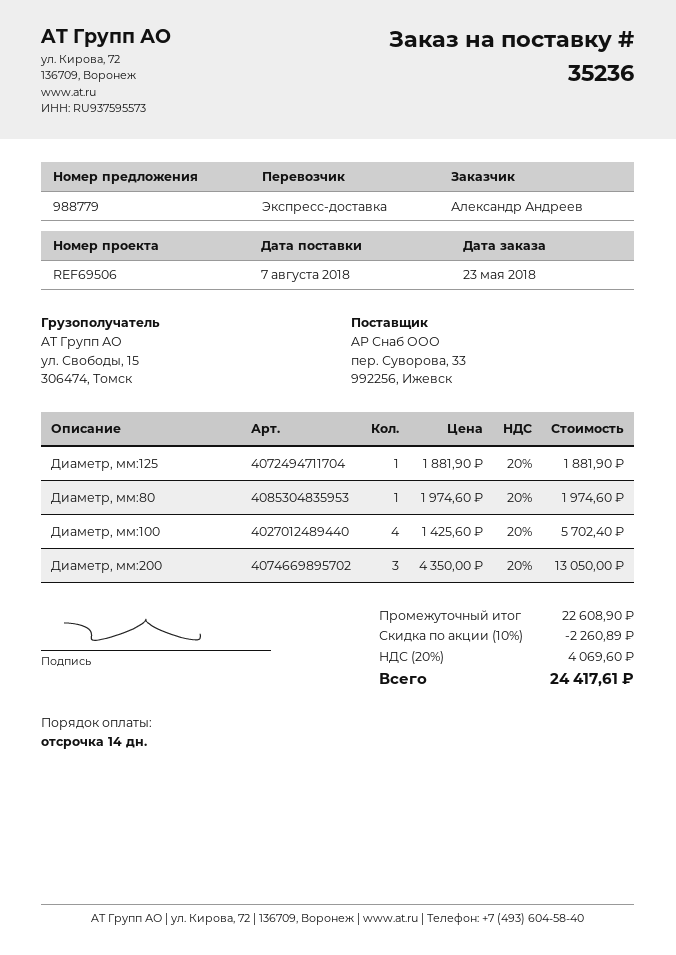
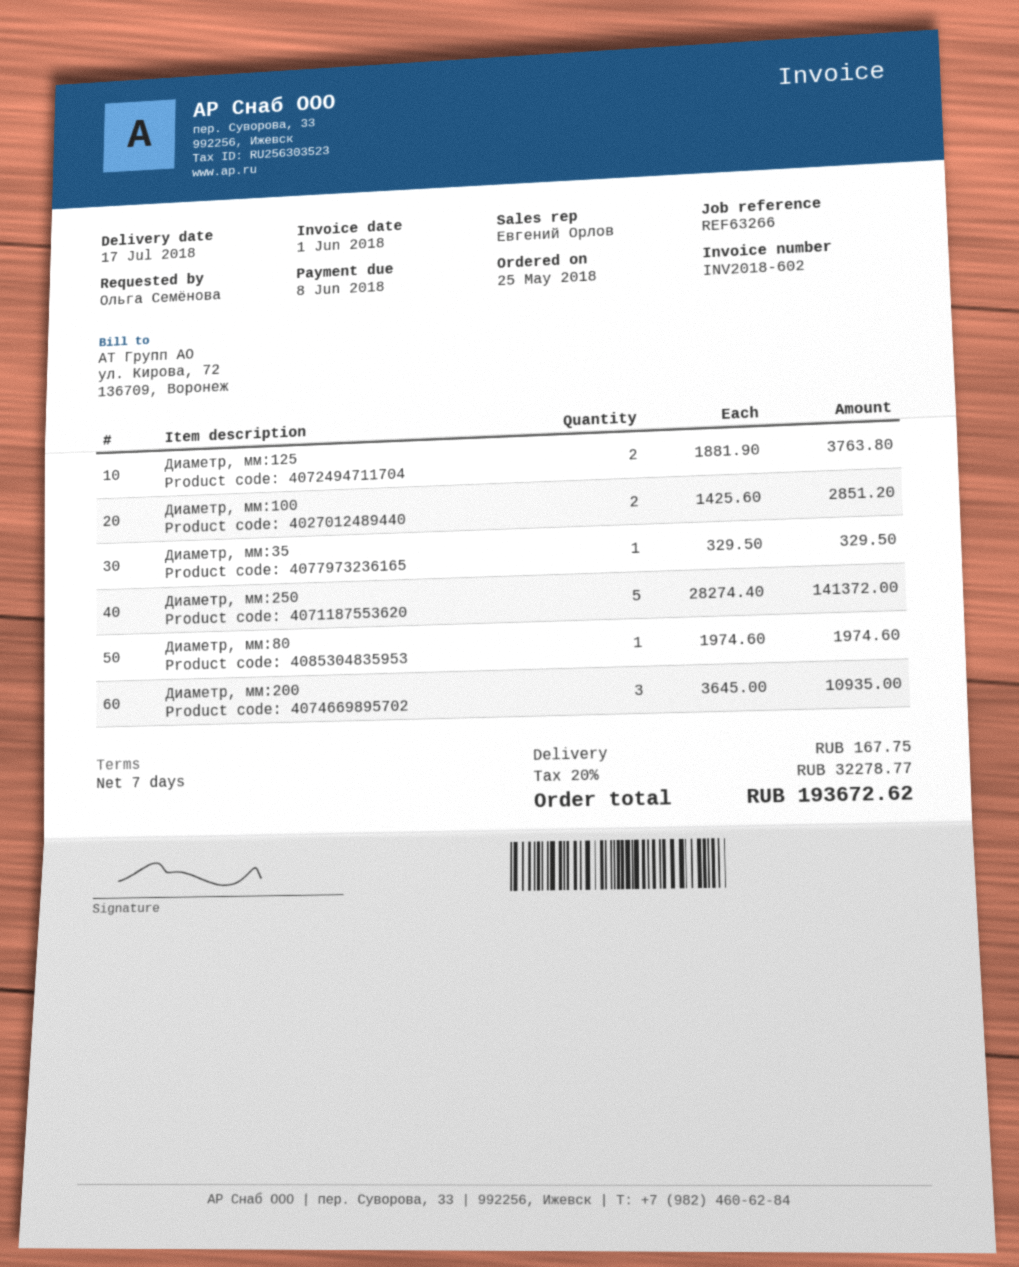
order date: 2018-05-23 -> 2018-05-25
delivery date: 2018-08-07 -> 2018-07-17
payment terms: 14 days -> 7 days
reference: REF69506 -> REF63266
ordered by: Александр Андреев -> Ольга Семёнова
Диаметр, мм:125: 1 x 1881.90 = 1881.90 -> 2 x 1881.90 = 3763.80
Диаметр, мм:100: 4 x 1425.60 = 5702.40 -> 2 x 1425.60 = 2851.20
Диаметр, мм:200: 3 x 4350.00 = 13050.00 -> 3 x 3645.00 = 10935.00
Диаметр, мм:35: none -> 1 x 329.50 = 329.50
Диаметр, мм:250: none -> 5 x 28274.40 = 141372.00
discount: 10% = 2260.89 -> none
shipping: none -> 167.75
tax: 20% = 4069.60 -> 20% = 32278.77
total: 24417.61 -> 193672.62

